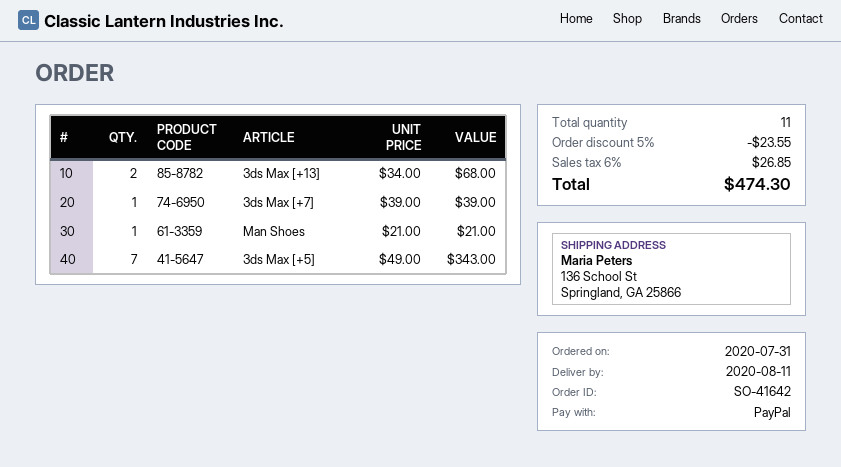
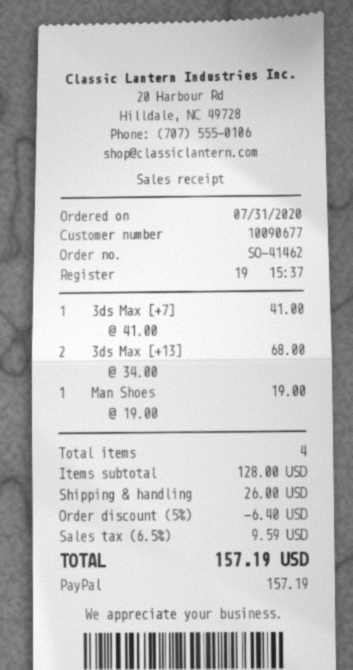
order number: SO-41642 -> SO-41462
3ds Max [+7]: 1 x 39.00 = 39.00 -> 1 x 41.00 = 41.00
Man Shoes: 1 x 21.00 = 21.00 -> 1 x 19.00 = 19.00
3ds Max [+5]: 7 x 49.00 = 343.00 -> none
total quantity: 11 -> 4
discount: 5% = 23.55 -> 5% = 6.40
shipping: none -> 26.00
tax: 6% = 26.85 -> 6.5% = 9.59
total: 474.30 -> 157.19

